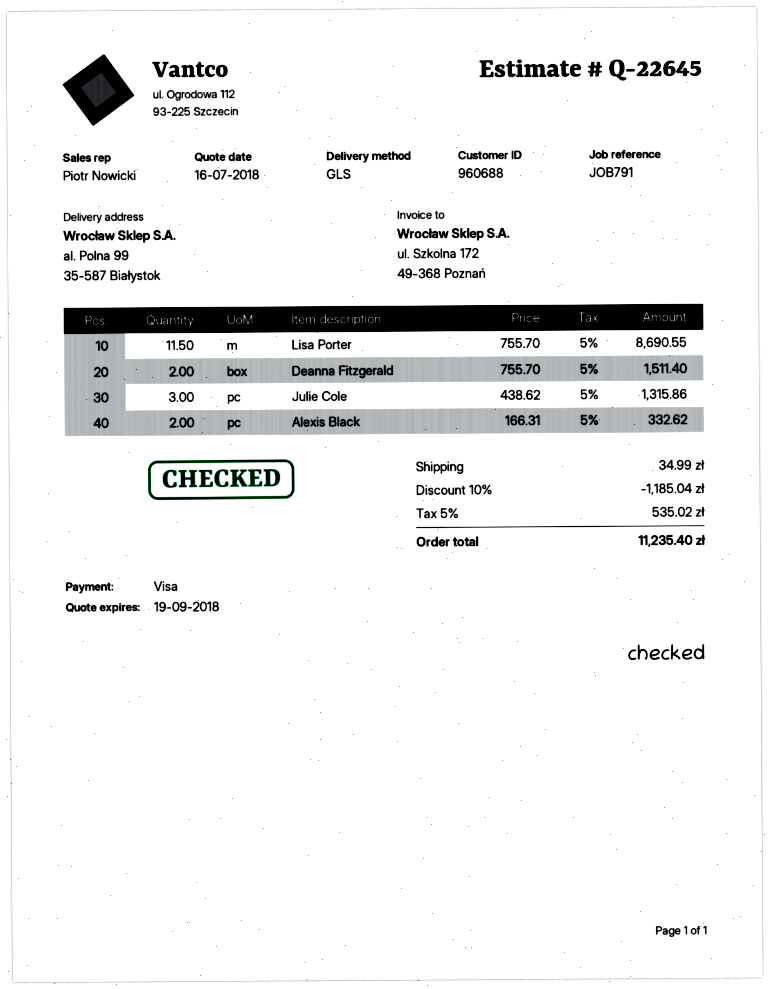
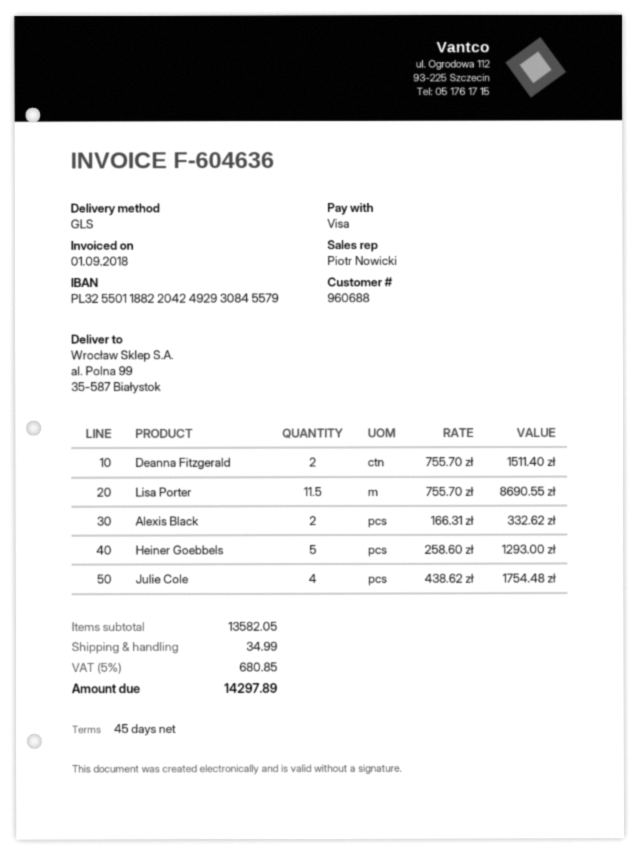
Julie Cole: 3 x 438.62 = 1315.86 -> 4 x 438.62 = 1754.48
Heiner Goebbels: none -> 5 x 258.60 = 1293.00
discount: 10% = 1185.04 -> none
tax: 5% = 535.02 -> 5% = 680.85
total: 11235.40 -> 14297.89

